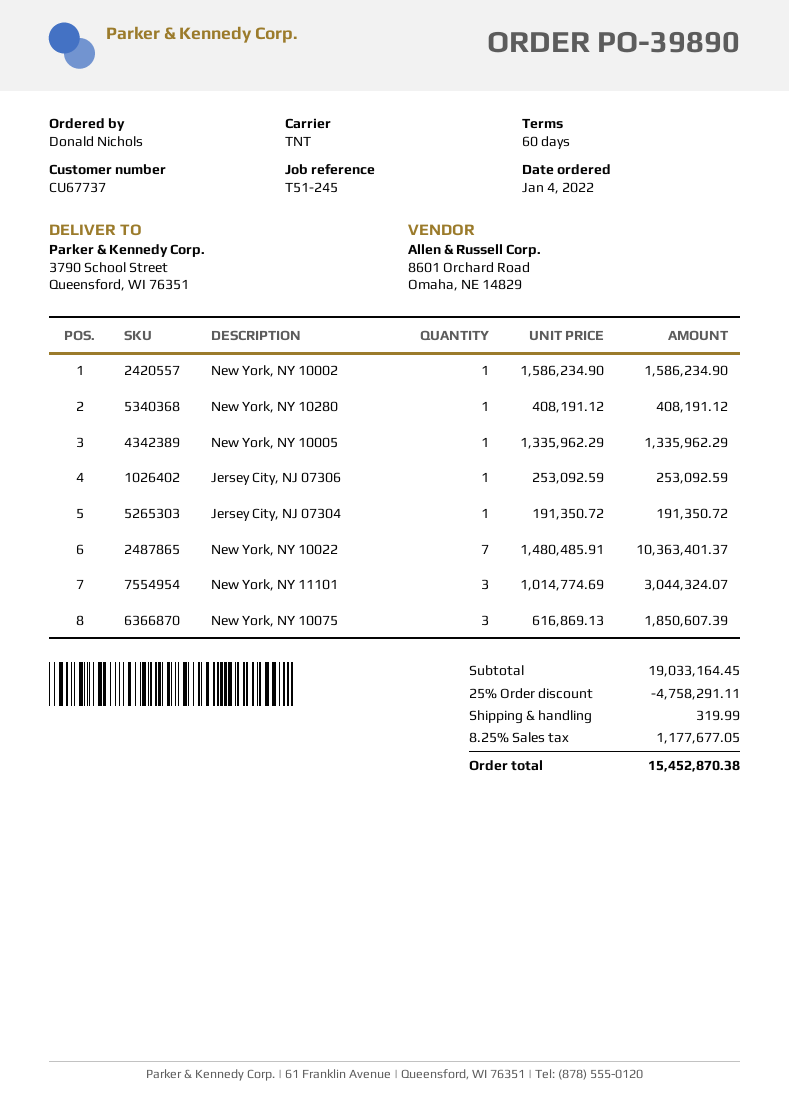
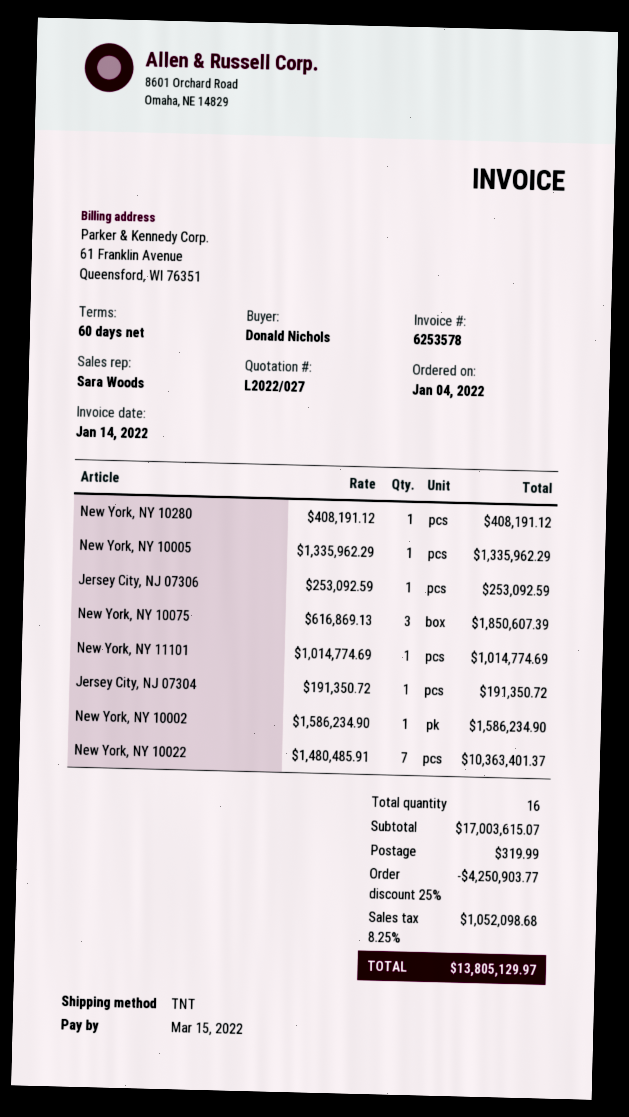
New York, NY 11101: 3 x 1014774.69 = 3044324.07 -> 1 x 1014774.69 = 1014774.69
subtotal: 19033164.45 -> 17003615.07
discount: 25% = 4758291.11 -> 25% = 4250903.77
tax: 8.25% = 1177677.05 -> 8.25% = 1052098.68
total: 15452870.38 -> 13805129.97

